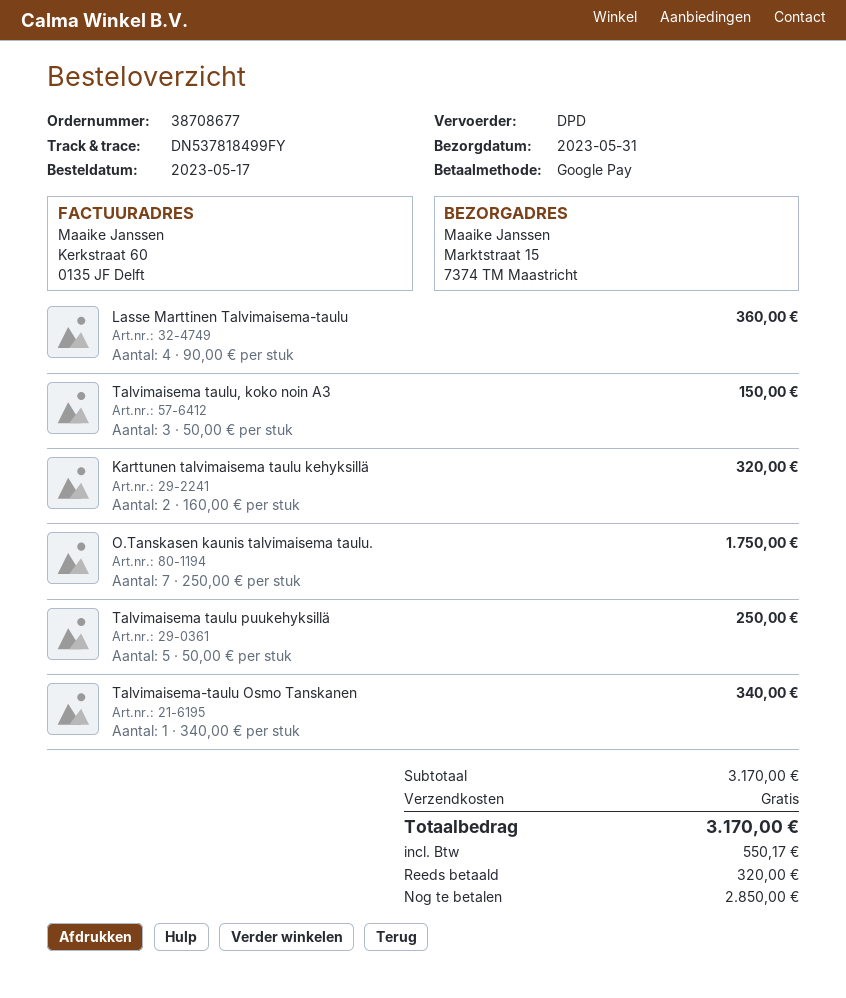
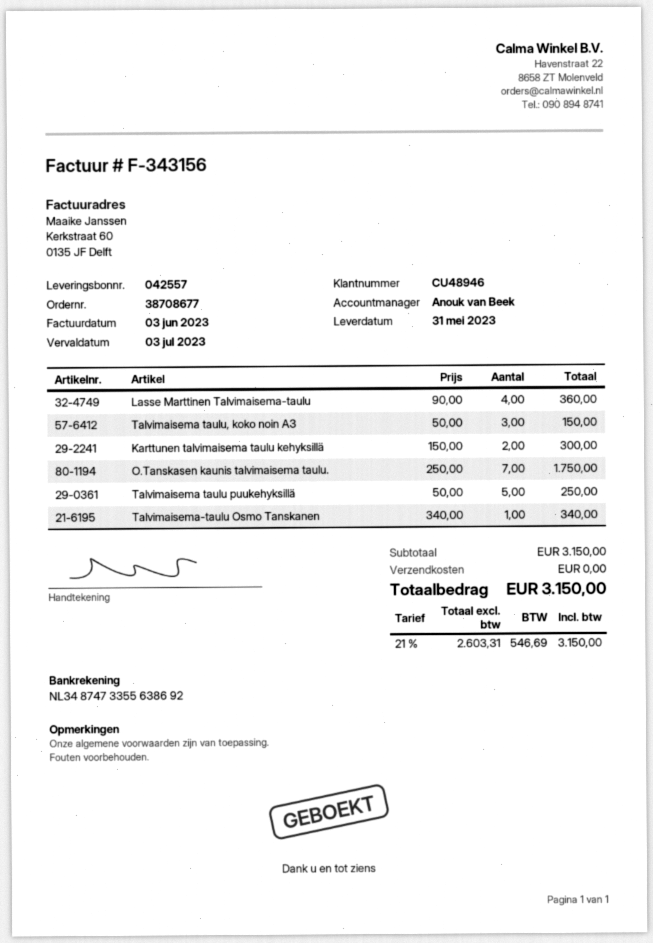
Karttunen talvimaisema taulu kehyksillä: 2 x 160.00 = 320.00 -> 2 x 150.00 = 300.00
subtotal: 3170.00 -> 3150.00
tax: 550.17 -> 546.69
total: 3170.00 -> 3150.00

